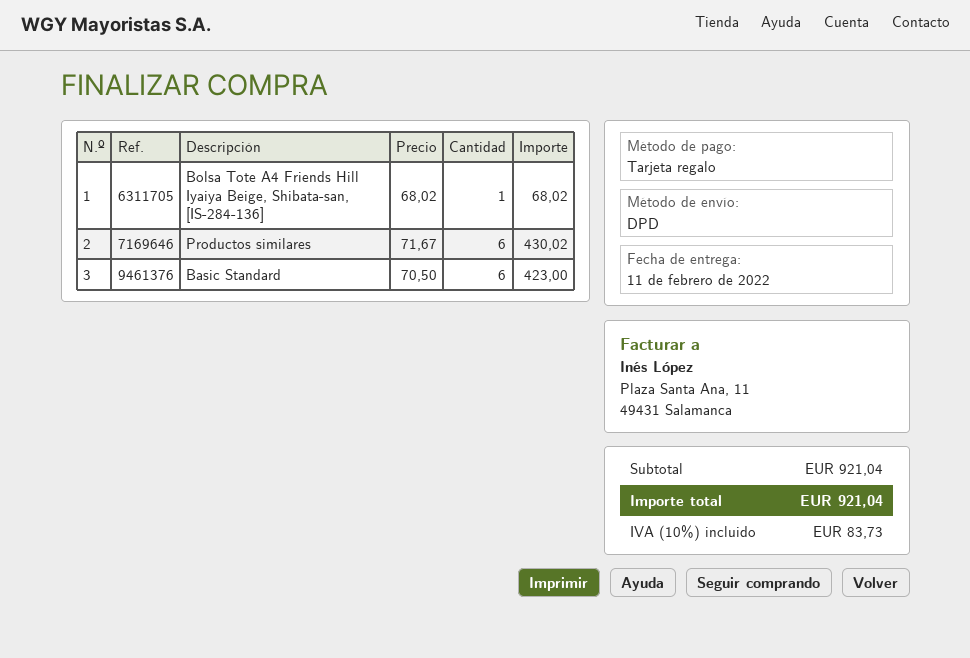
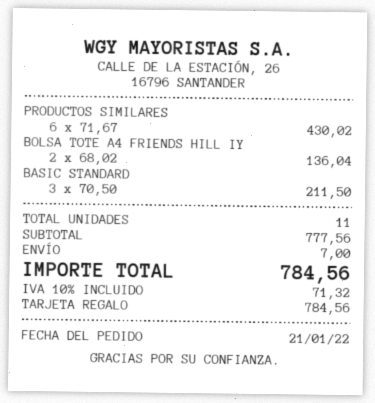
Bolsa Tote A4 Friends Hill Iyaiya Beige, Shibata-san, [IS-284-136]: 1 x 68.02 = 68.02 -> 2 x 68.02 = 136.04
Basic Standard: 6 x 70.50 = 423.00 -> 3 x 70.50 = 211.50
subtotal: 921.04 -> 777.56
shipping: none -> 7.00
tax: 10% = 83.73 -> 10% = 71.32
total: 921.04 -> 784.56

